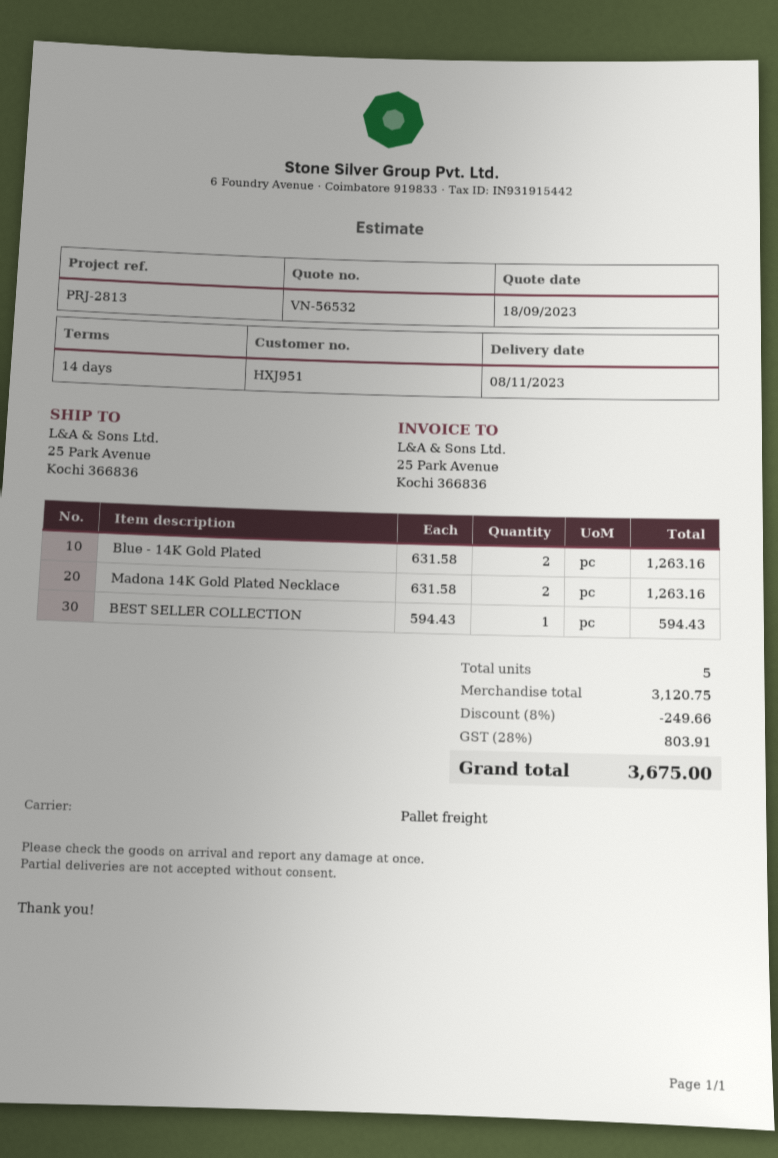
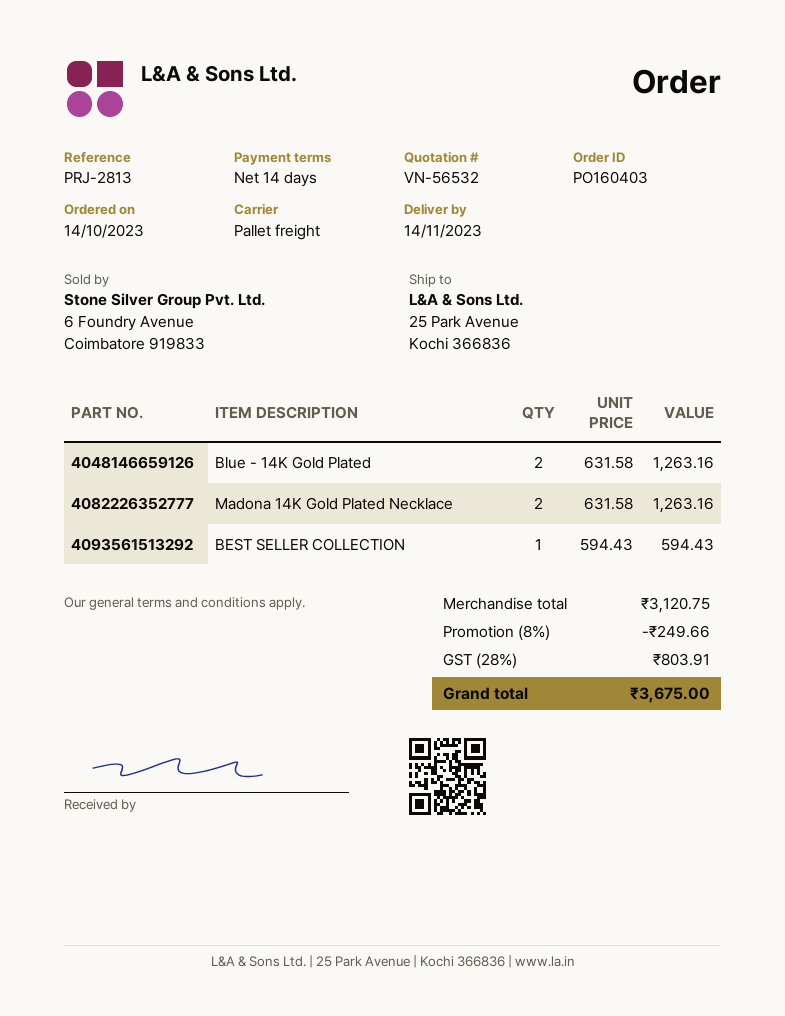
delivery date: 2023-11-08 -> 2023-11-14

